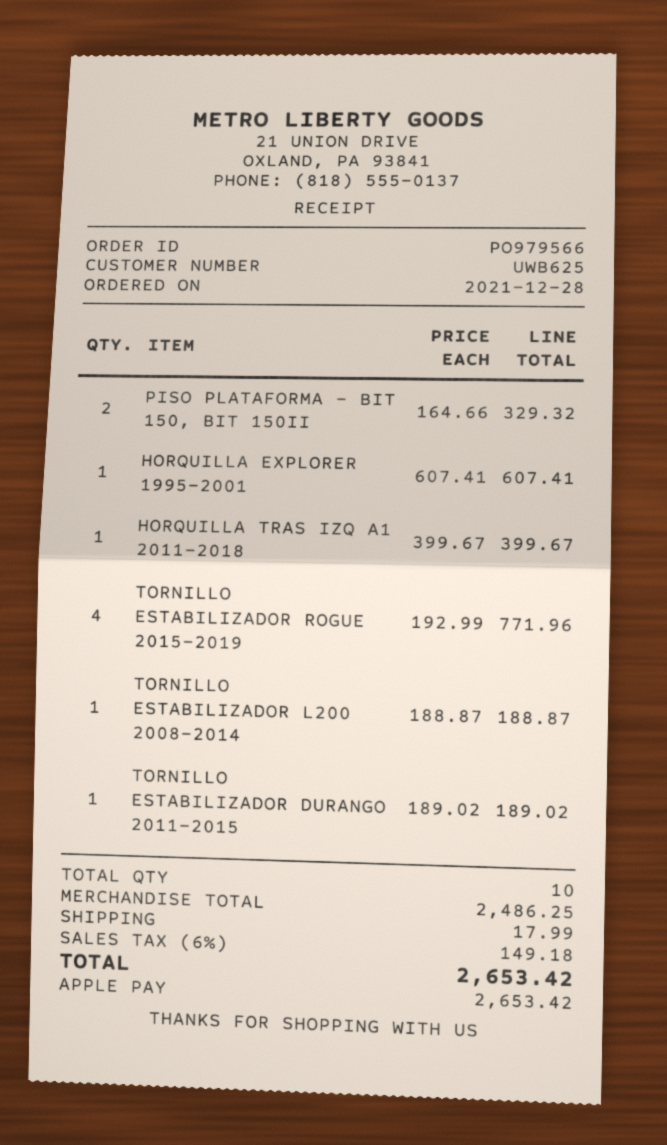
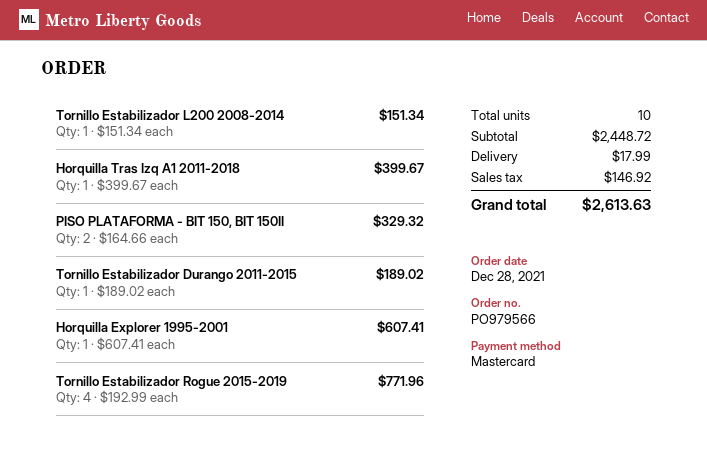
payment method: Apple Pay -> Mastercard
TORNILLO ESTABILIZADOR L200 2008-2014: 1 x 188.87 = 188.87 -> 1 x 151.34 = 151.34
subtotal: 2486.25 -> 2448.72
tax: 149.18 -> 146.92
total: 2653.42 -> 2613.63

